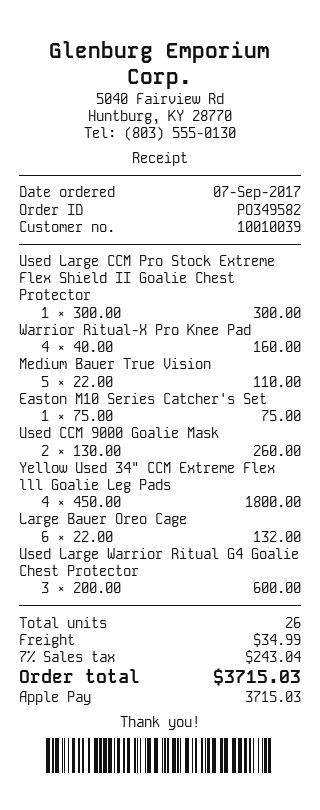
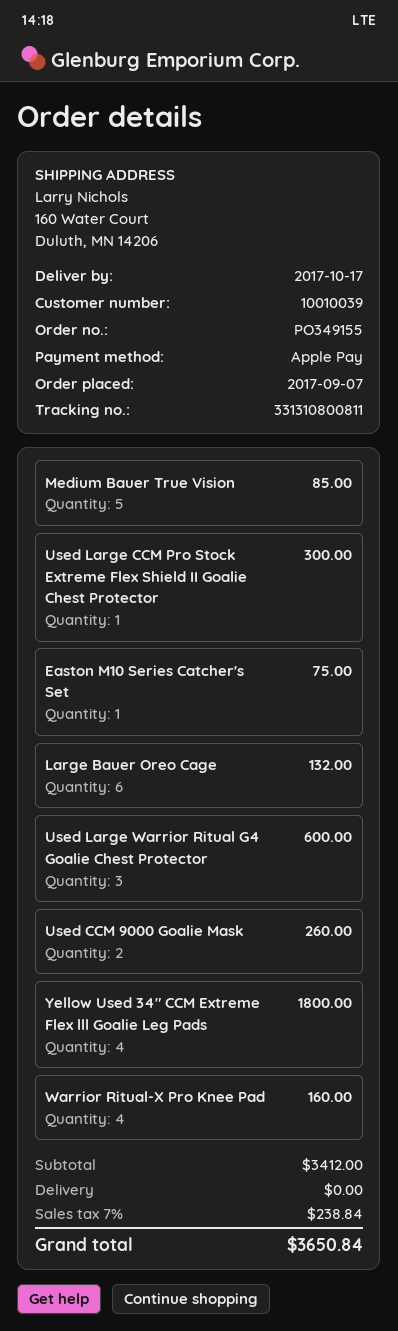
order number: PO349582 -> PO349155
Medium Bauer True Vision: 5 for 110.00 -> 5 for 85.00
shipping: 34.99 -> 0.00
tax: 7% = 243.04 -> 7% = 238.84
total: 3715.03 -> 3650.84

